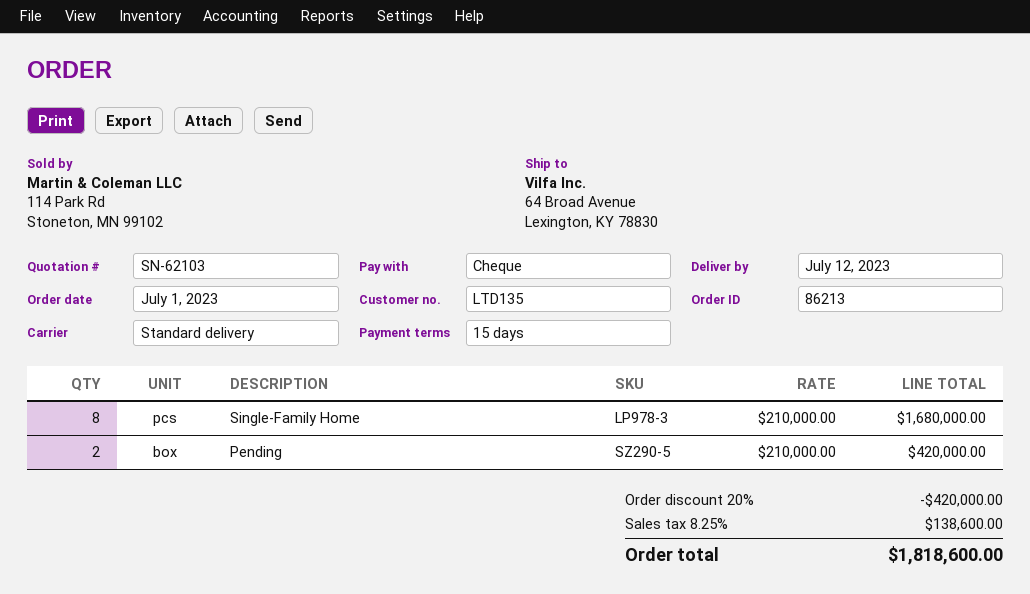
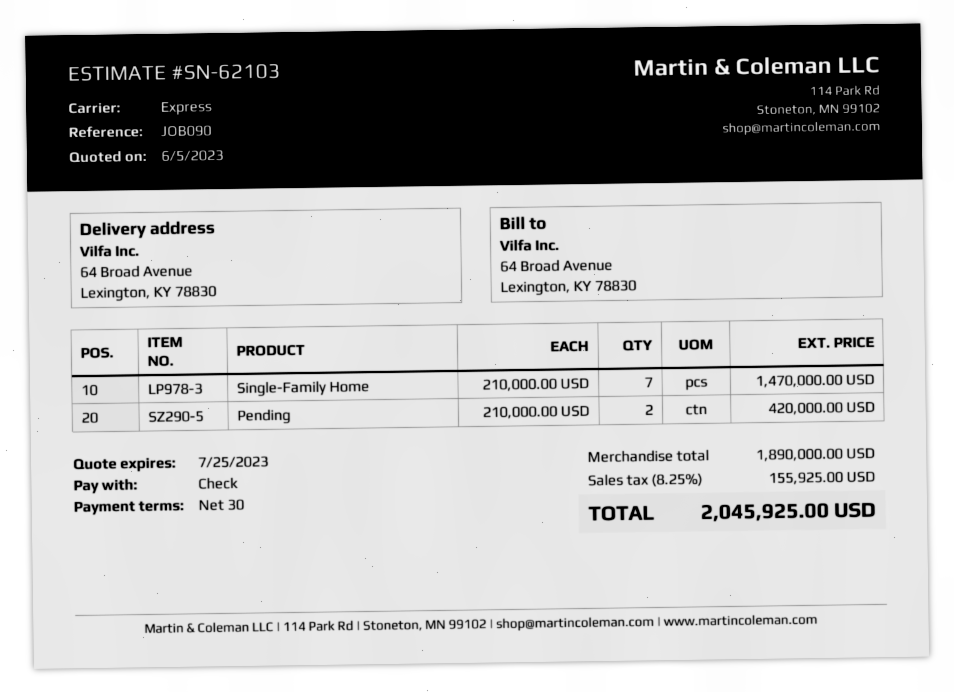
payment terms: 15 days -> 30 days
shipping method: standard -> express
Single-Family Home: 8 x 210000.00 = 1680000.00 -> 7 x 210000.00 = 1470000.00
discount: 20% = 420000.00 -> none
tax: 8.25% = 138600.00 -> 8.25% = 155925.00
total: 1818600.00 -> 2045925.00

